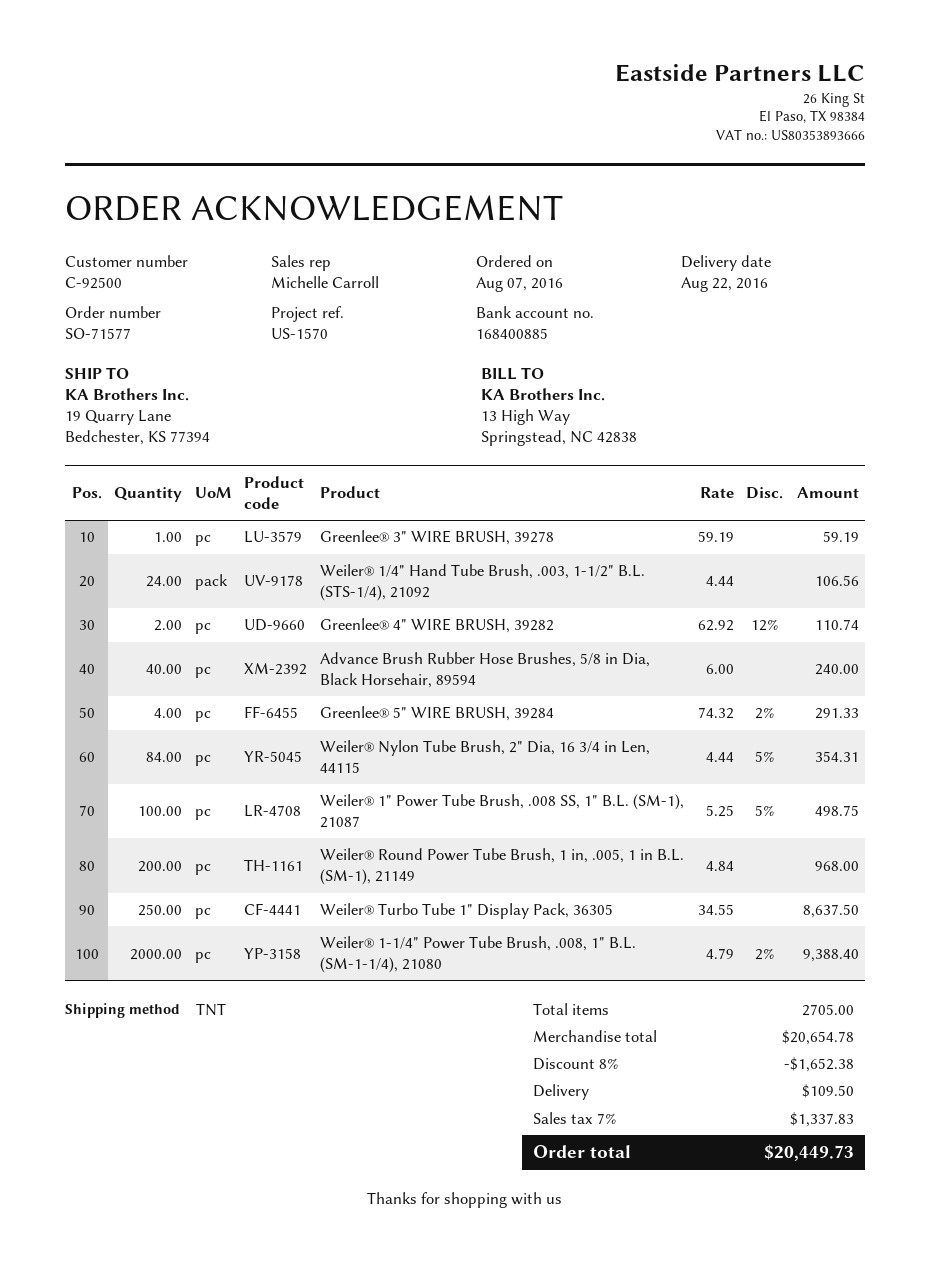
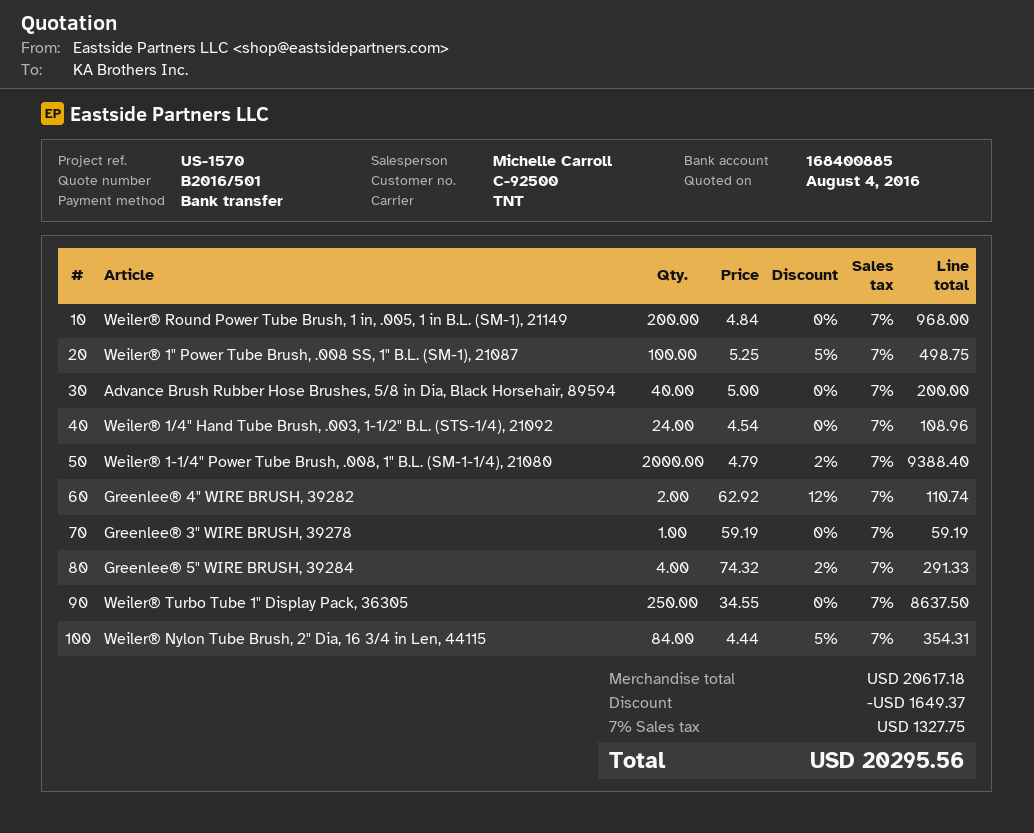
Weiler® 1/4" Hand Tube Brush, .003, 1-1/2" B.L. (STS-1/4), 21092: 24 x 4.44 = 106.56 -> 24 x 4.54 = 108.96
Advance Brush Rubber Hose Brushes, 5/8 in Dia, Black Horsehair, 89594: 40 x 6.00 = 240.00 -> 40 x 5.00 = 200.00
subtotal: 20654.78 -> 20617.18
discount: 1652.38 -> 1649.37
shipping: 109.50 -> none
tax: 7% = 1337.83 -> 7% = 1327.75
total: 20449.73 -> 20295.56

